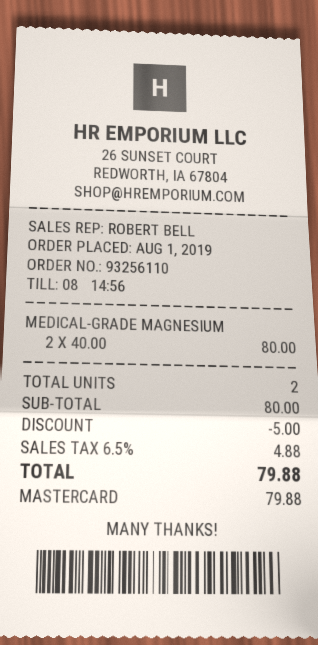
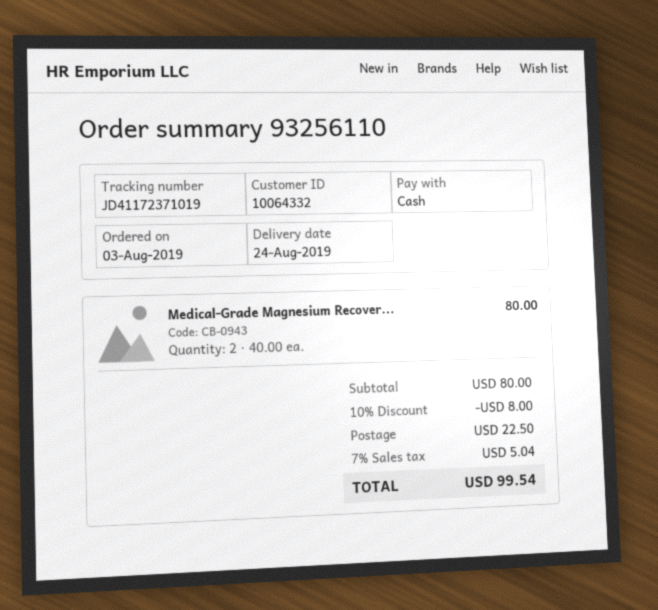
order date: 2019-08-01 -> 2019-08-03
payment method: Mastercard -> cash
discount: 5.00 -> 8.00
shipping: none -> 22.50
tax: 6.5% = 4.88 -> 7% = 5.04
total: 79.88 -> 99.54

